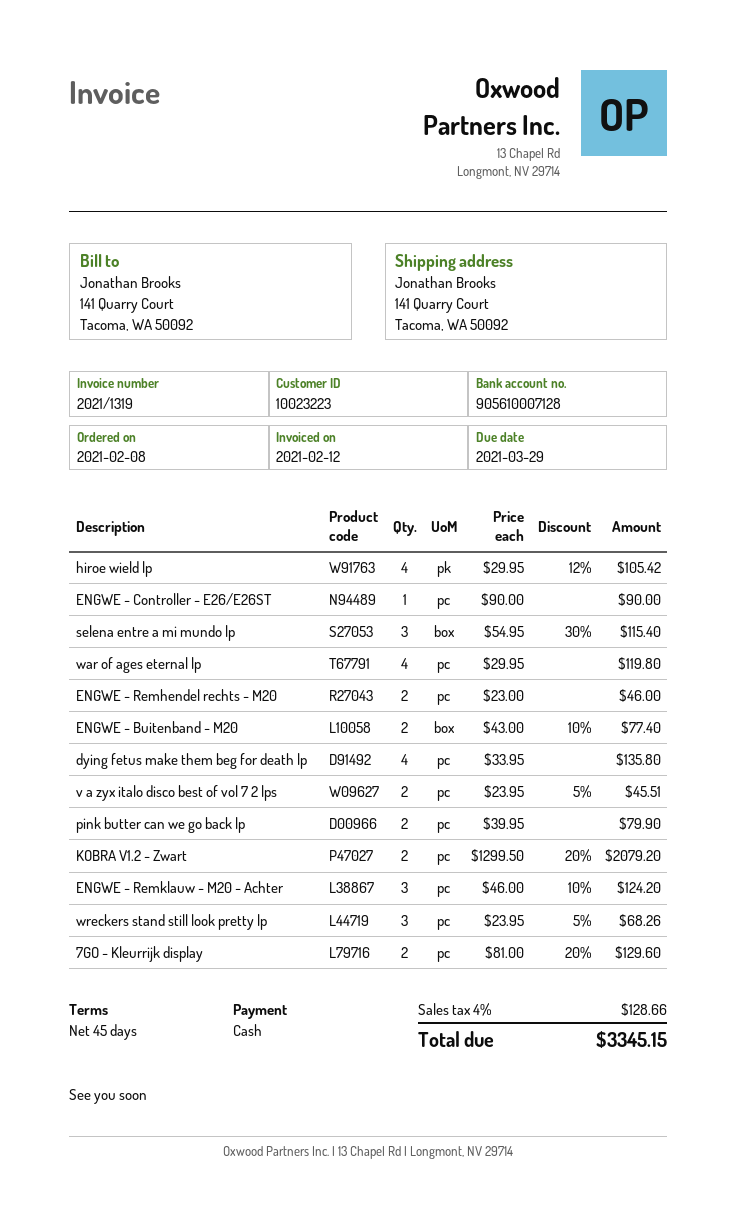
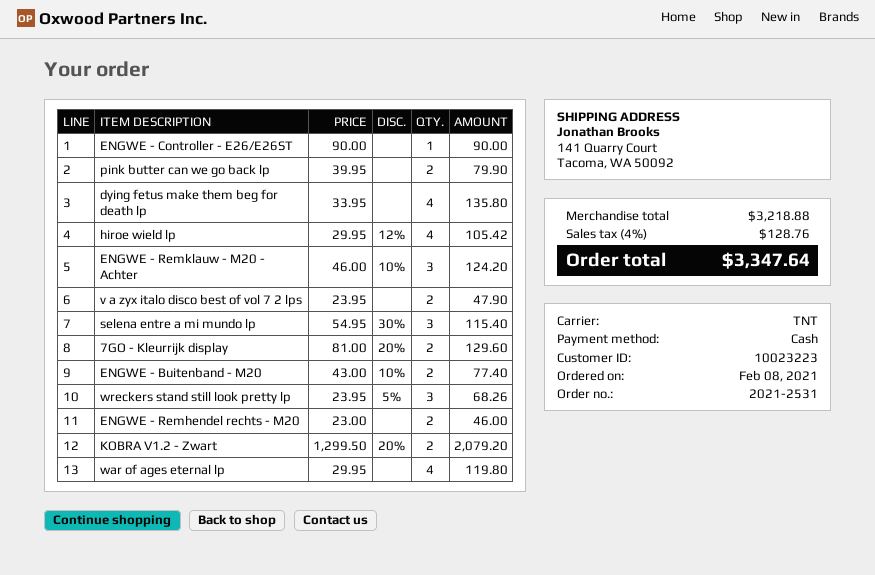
v a zyx italo disco best of vol 7 2 lps: 2 x 23.95 - 5% = 45.51 -> 2 x 23.95 = 47.90
tax: 4% = 128.66 -> 4% = 128.76
total: 3345.15 -> 3347.64

